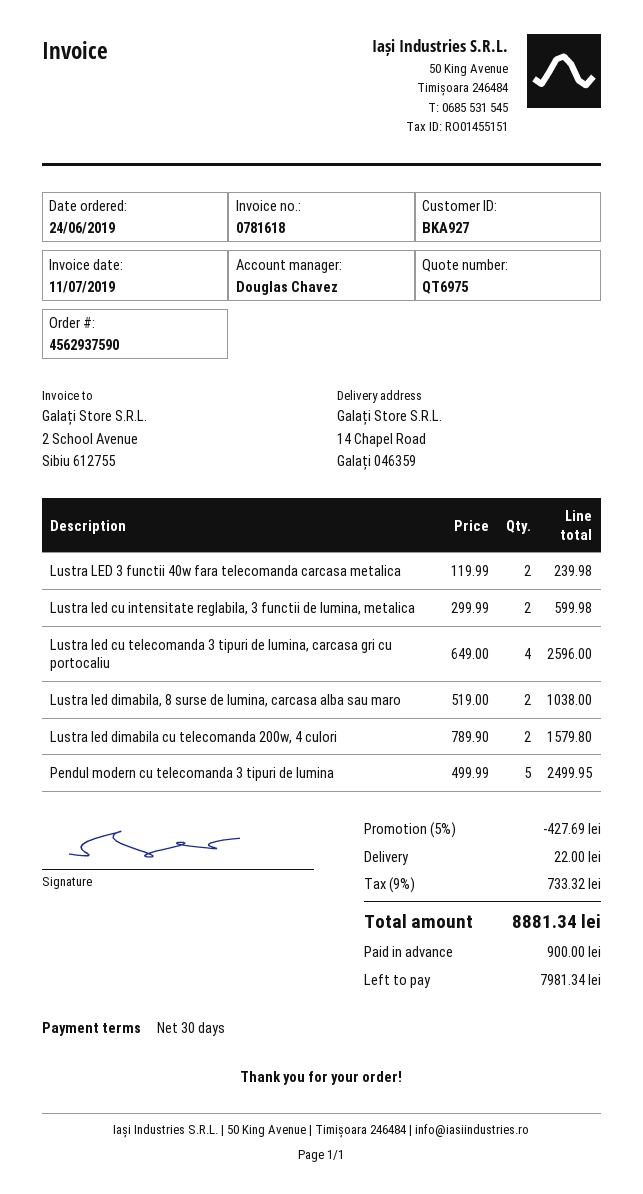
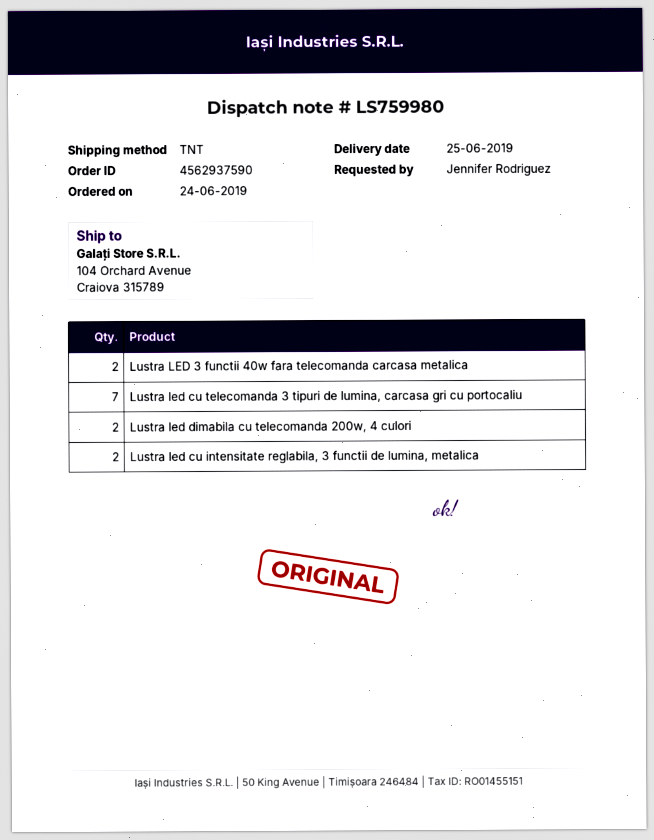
ship to: 14 Chapel Road, Galați 046359 -> 104 Orchard Avenue, Craiova 315789
Lustra led cu telecomanda 3 tipuri de lumina, carcasa gri cu portocaliu: 4 -> 7
Lustra led dimabila, 8 surse de lumina, carcasa alba sau maro: 2 -> none
Pendul modern cu telecomanda 3 tipuri de lumina: 5 -> none

